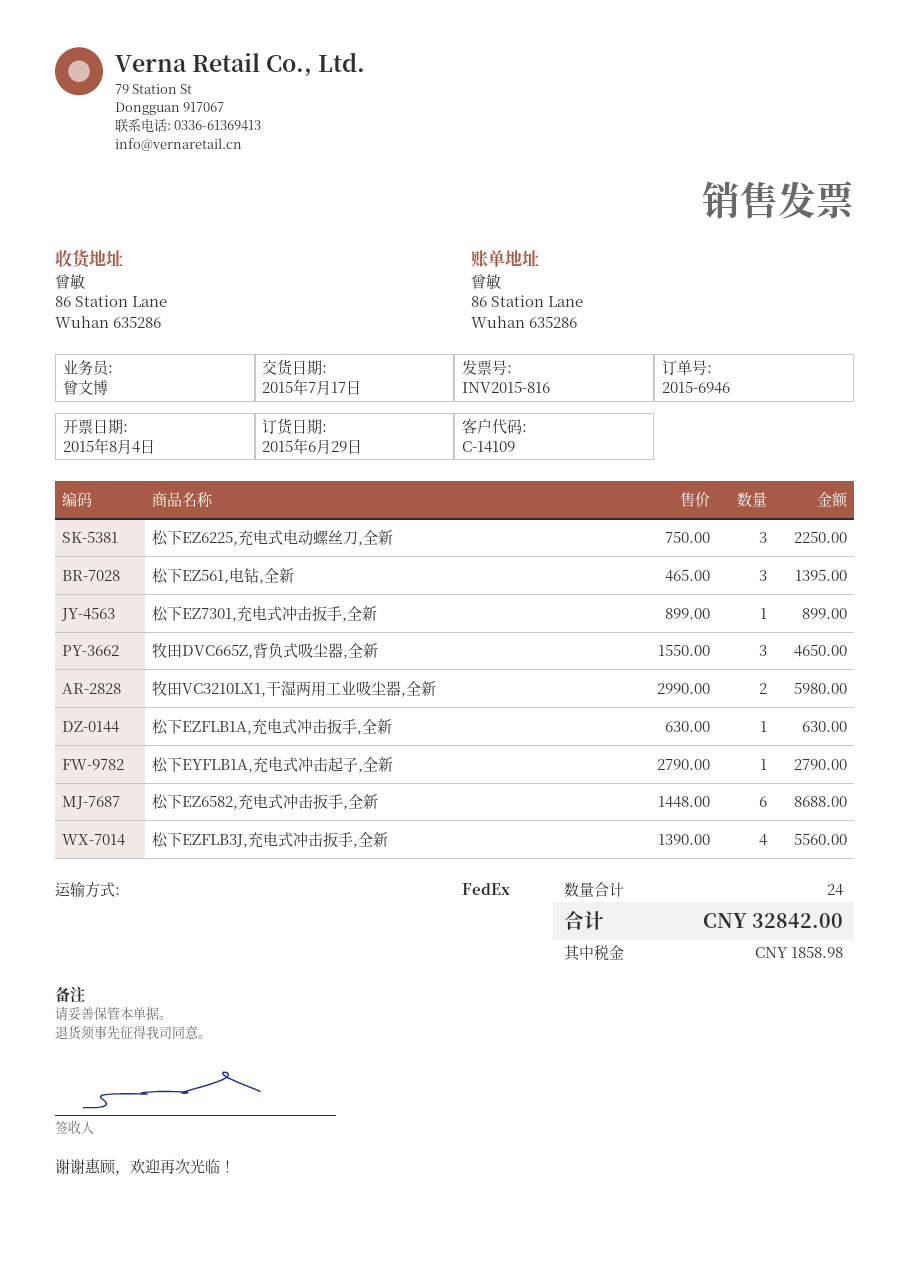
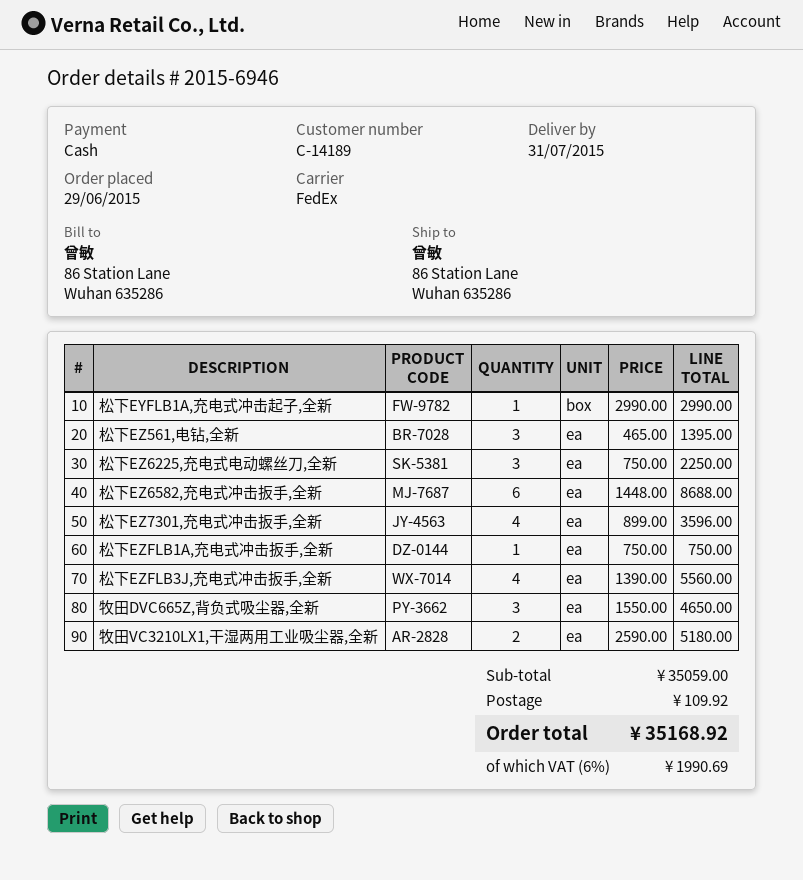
delivery date: 2015-07-17 -> 2015-07-31
customer number: C-14109 -> C-14189
松下EZ7301,充电式冲击扳手,全新: 1 x 899.00 = 899.00 -> 4 x 899.00 = 3596.00
牧田VC3210LX1,干湿两用工业吸尘器,全新: 2 x 2990.00 = 5980.00 -> 2 x 2590.00 = 5180.00
松下EZFLB1A,充电式冲击扳手,全新: 1 x 630.00 = 630.00 -> 1 x 750.00 = 750.00
松下EYFLB1A,充电式冲击起子,全新: 1 x 2790.00 = 2790.00 -> 1 x 2990.00 = 2990.00
shipping: none -> 109.92
tax: 1858.98 -> 1990.69
total: 32842.00 -> 35168.92

